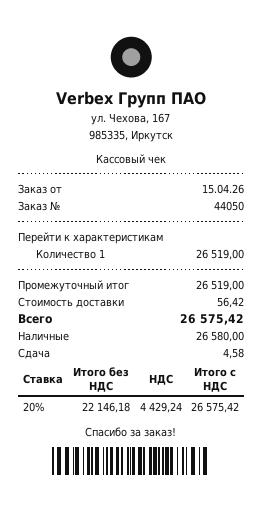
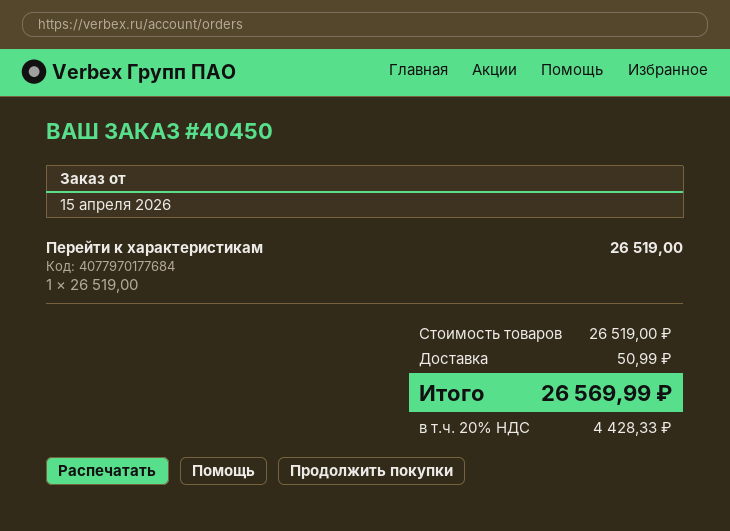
order number: 44050 -> 40450
shipping: 56.42 -> 50.99
tax: 20% = 4429.24 -> 20% = 4428.33
total: 26575.42 -> 26569.99

